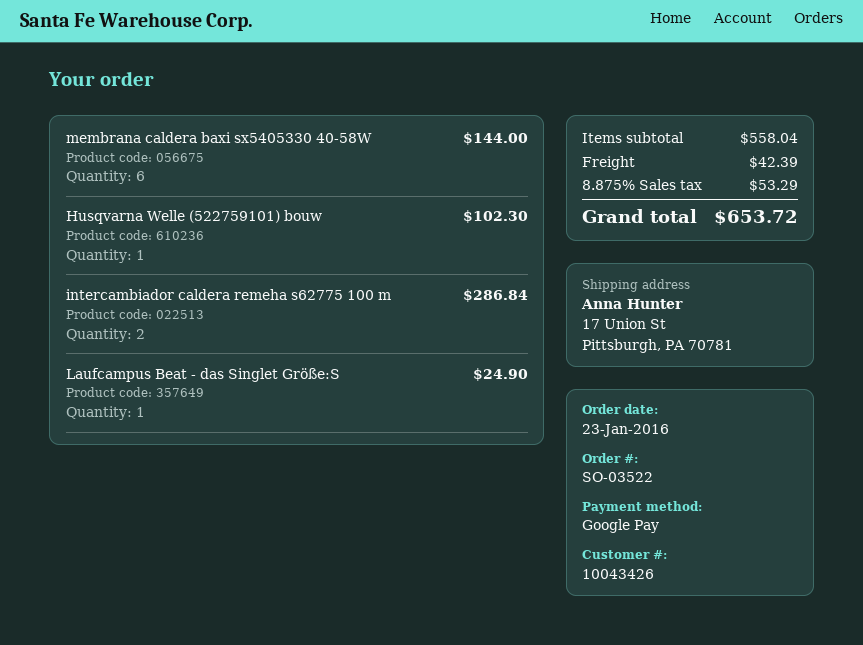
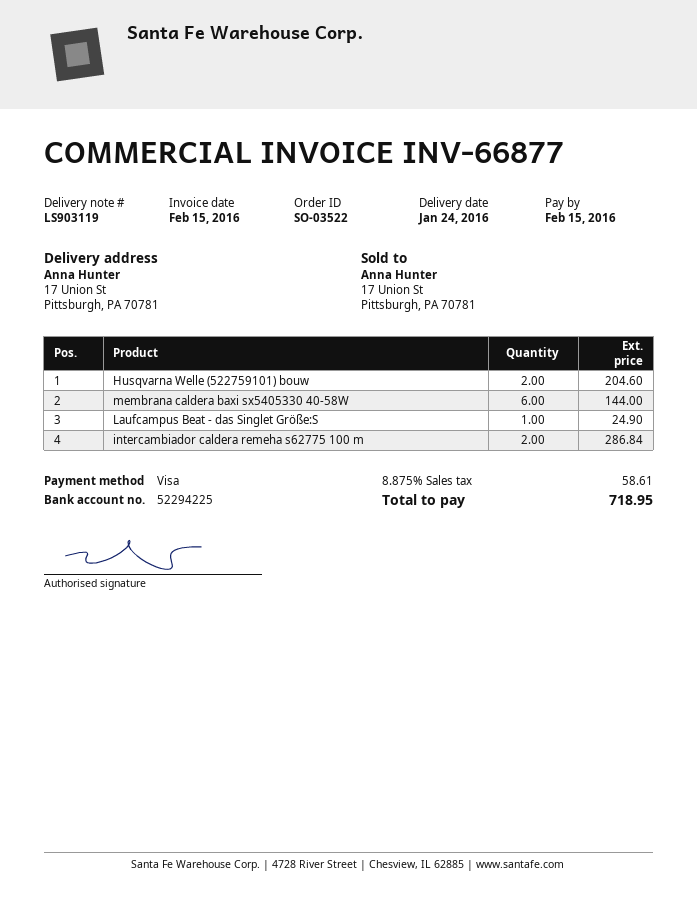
payment method: Google Pay -> Visa
Husqvarna Welle (522759101) bouw: 1 for 102.30 -> 2 for 204.60
shipping: 42.39 -> none
tax: 8.875% = 53.29 -> 8.875% = 58.61
total: 653.72 -> 718.95

